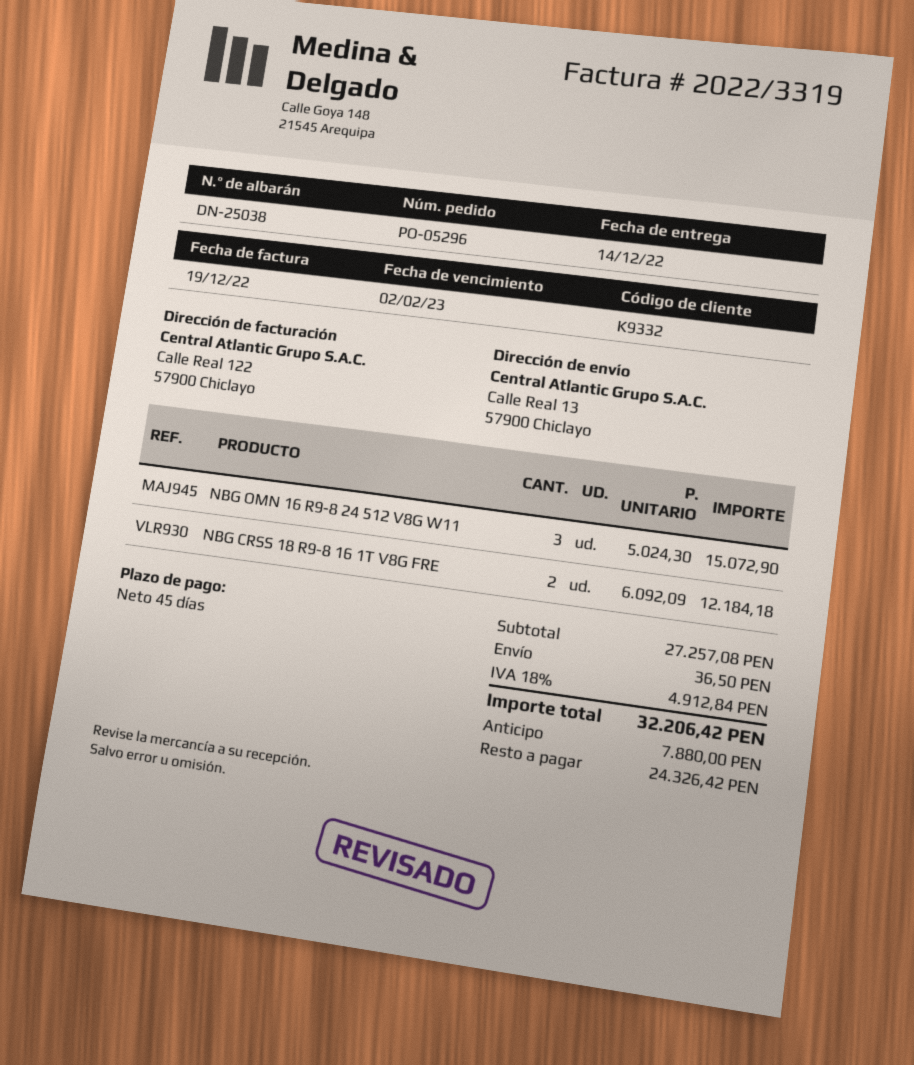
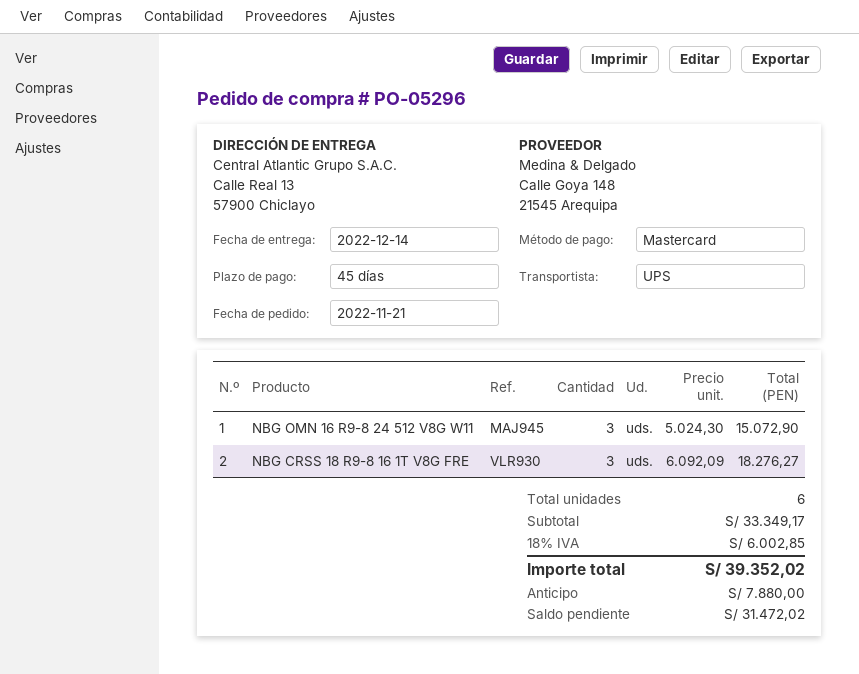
NBG CRSS 18 R9-8 16 1T V8G FRE: 2 x 6092.09 = 12184.18 -> 3 x 6092.09 = 18276.27
subtotal: 27257.08 -> 33349.17
shipping: 36.50 -> none
tax: 18% = 4912.84 -> 18% = 6002.85
total: 32206.42 -> 39352.02
balance: 24326.42 -> 31472.02

